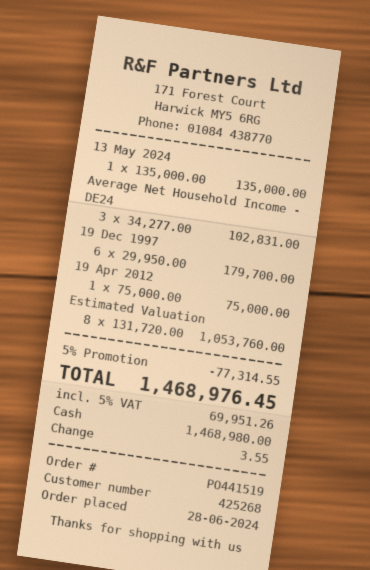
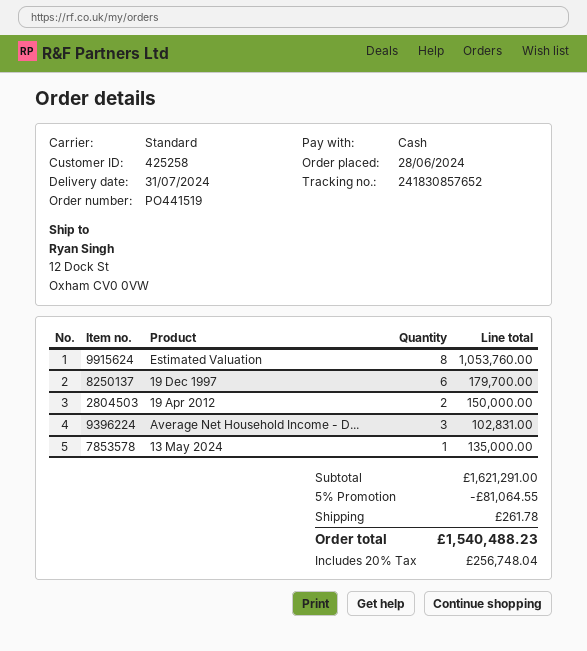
customer number: 425268 -> 425258
19 Apr 2012: 1 for 75000.00 -> 2 for 150000.00
discount: 5% = 77314.55 -> 5% = 81064.55
shipping: none -> 261.78
tax: 5% = 69951.26 -> 20% = 256748.04
total: 1468976.45 -> 1540488.23

